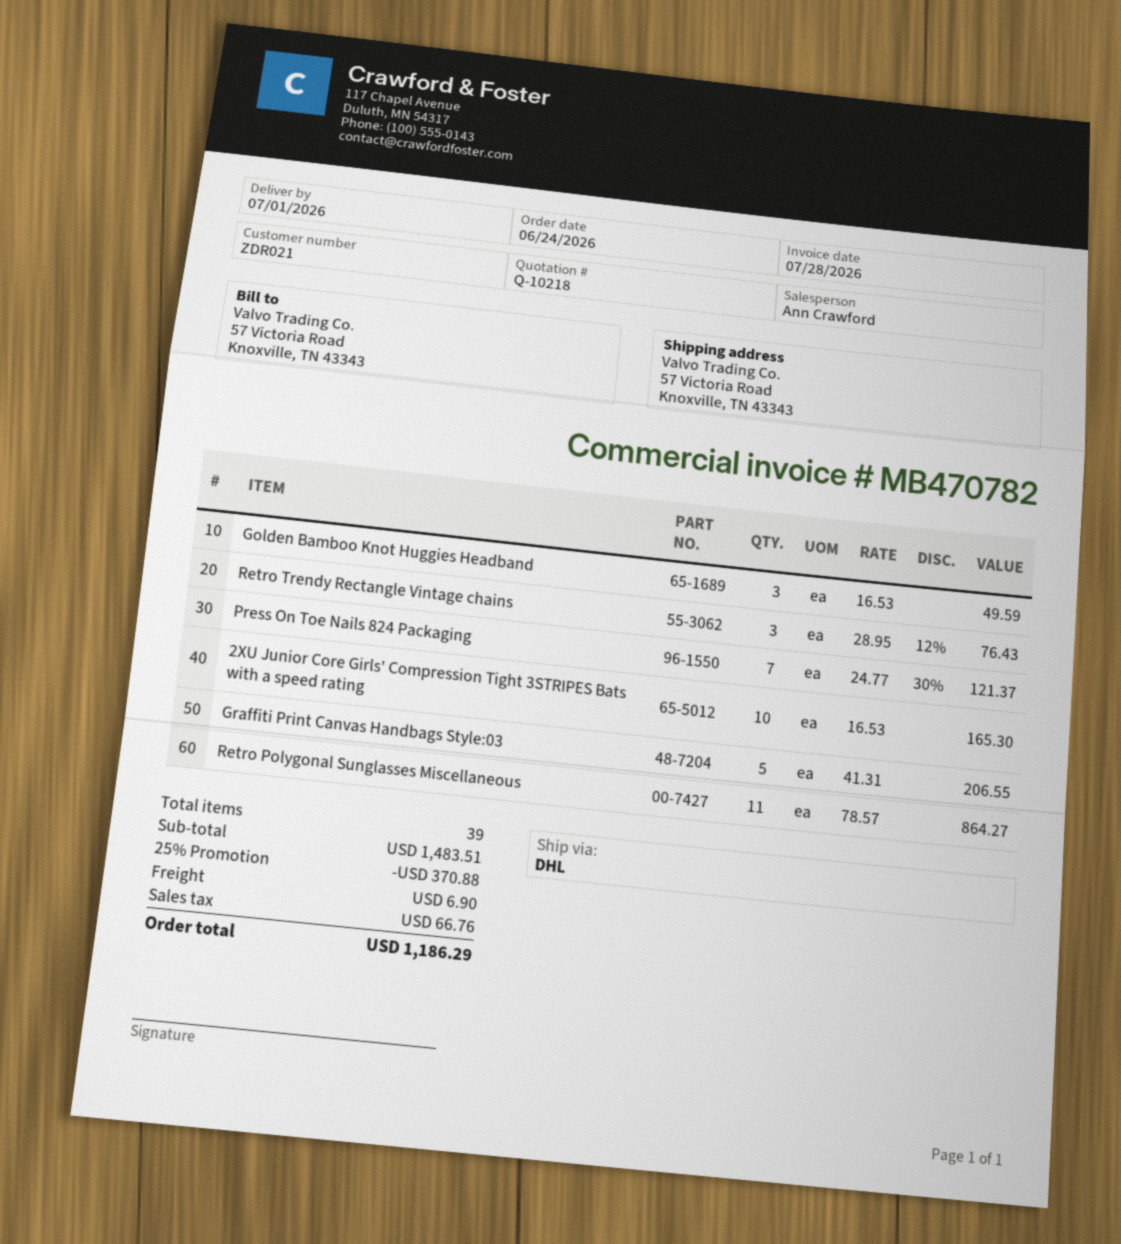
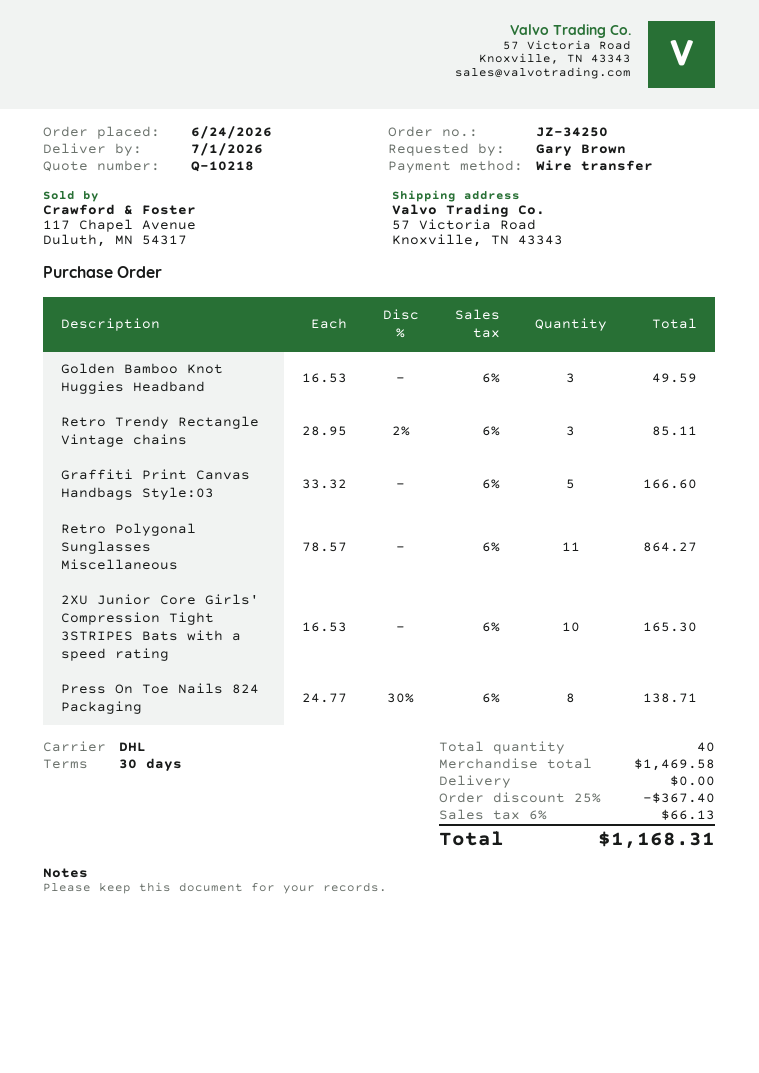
Retro Trendy Rectangle Vintage chains: 3 x 28.95 - 12% = 76.43 -> 3 x 28.95 - 2% = 85.11
Press On Toe Nails 824 Packaging: 7 x 24.77 - 30% = 121.37 -> 8 x 24.77 - 30% = 138.71
Graffiti Print Canvas Handbags Style:03: 5 x 41.31 = 206.55 -> 5 x 33.32 = 166.60
total quantity: 39 -> 40
subtotal: 1483.51 -> 1469.58
discount: 25% = 370.88 -> 25% = 367.40
shipping: 6.90 -> 0.00
tax: 66.76 -> 66.13
total: 1186.29 -> 1168.31

